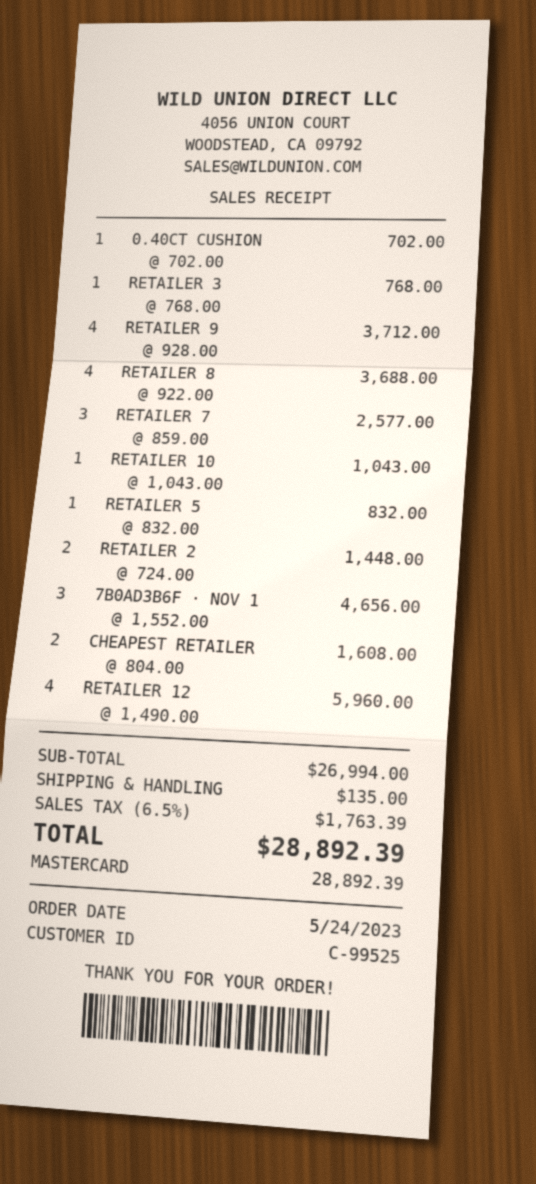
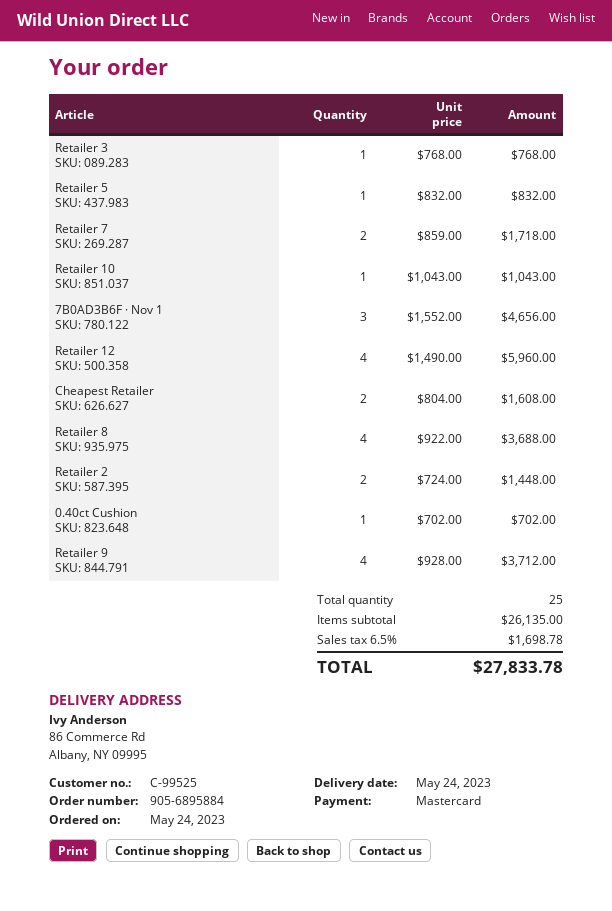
RETAILER 7: 3 x 859.00 = 2577.00 -> 2 x 859.00 = 1718.00
subtotal: 26994.00 -> 26135.00
shipping: 135.00 -> none
tax: 6.5% = 1763.39 -> 6.5% = 1698.78
total: 28892.39 -> 27833.78

